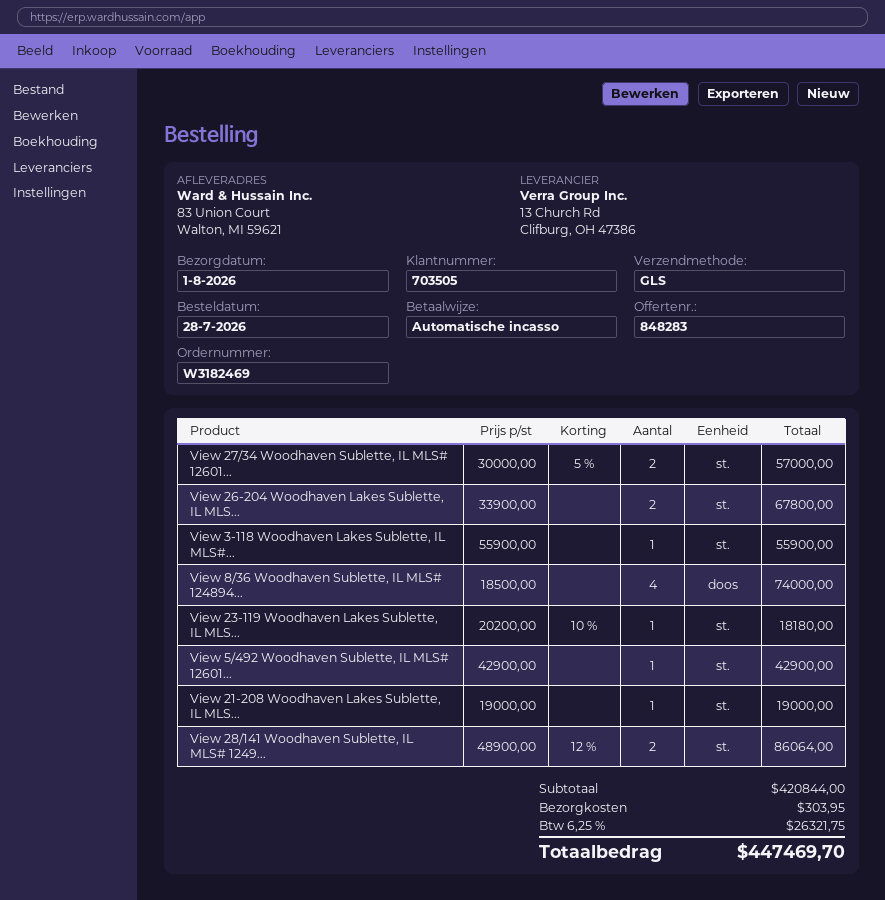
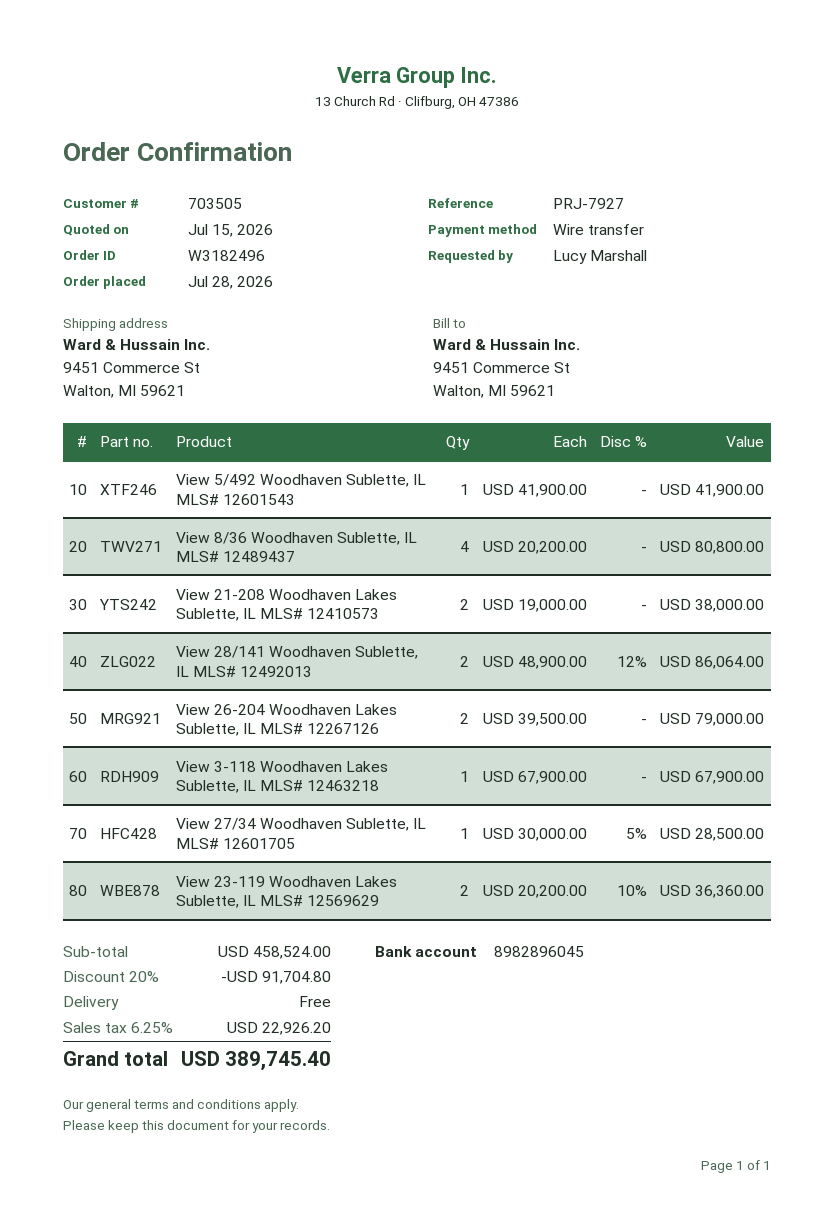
order number: W3182469 -> W3182496
payment method: direct debit -> bank transfer
ship to: 83 Union Court, Walton, MI 59621 -> 9451 Commerce St, Walton, MI 59621
View 27/34 Woodhaven Sublette, IL MLS# 12601...: 2 x 30000.00 - 5% = 57000.00 -> 1 x 30000.00 - 5% = 28500.00
View 26-204 Woodhaven Lakes Sublette, IL MLS...: 2 x 33900.00 = 67800.00 -> 2 x 39500.00 = 79000.00
View 3-118 Woodhaven Lakes Sublette, IL MLS#...: 1 x 55900.00 = 55900.00 -> 1 x 67900.00 = 67900.00
View 8/36 Woodhaven Sublette, IL MLS# 124894...: 4 x 18500.00 = 74000.00 -> 4 x 20200.00 = 80800.00
View 23-119 Woodhaven Lakes Sublette, IL MLS...: 1 x 20200.00 - 10% = 18180.00 -> 2 x 20200.00 - 10% = 36360.00
View 5/492 Woodhaven Sublette, IL MLS# 12601...: 1 x 42900.00 = 42900.00 -> 1 x 41900.00 = 41900.00
View 21-208 Woodhaven Lakes Sublette, IL MLS...: 1 x 19000.00 = 19000.00 -> 2 x 19000.00 = 38000.00
subtotal: 420844.00 -> 458524.00
discount: none -> 20% = 91704.80
shipping: 303.95 -> 0.00
tax: 6.25% = 26321.75 -> 6.25% = 22926.20
total: 447469.70 -> 389745.40

